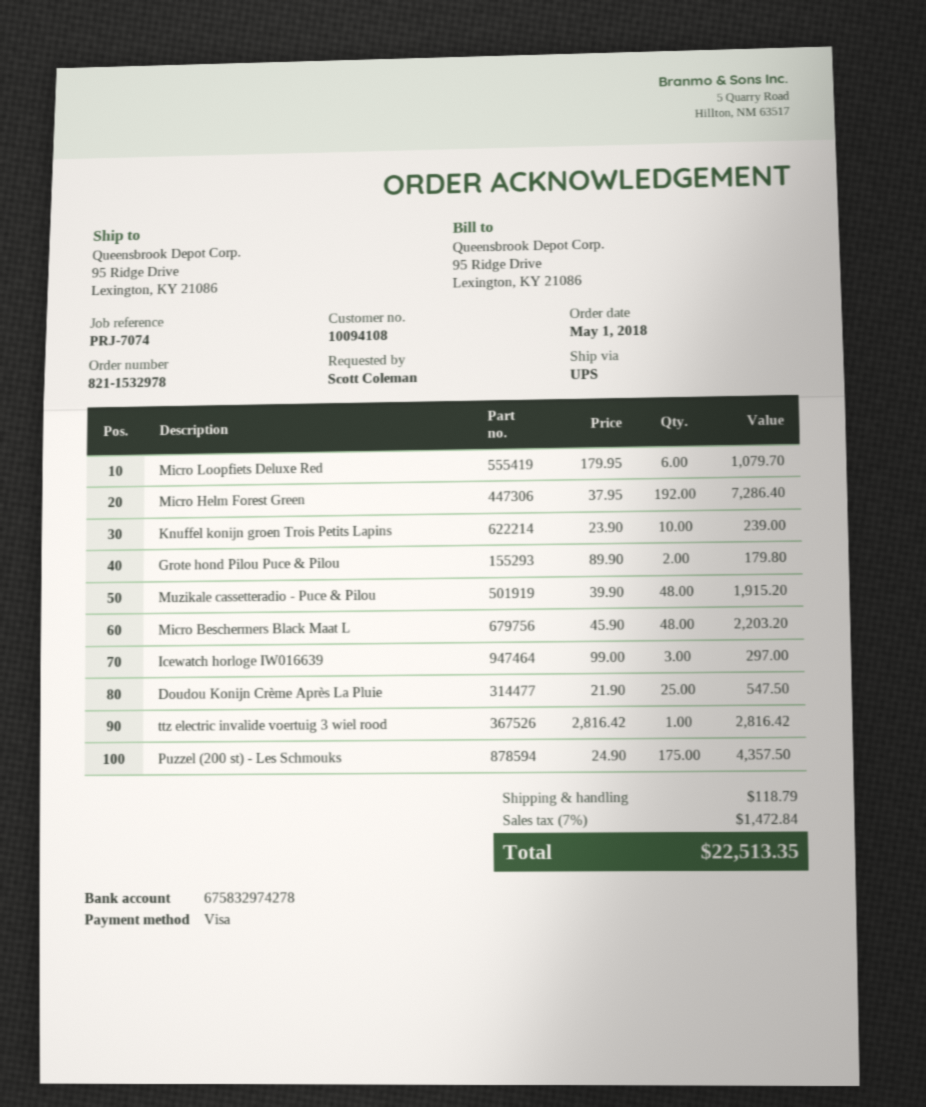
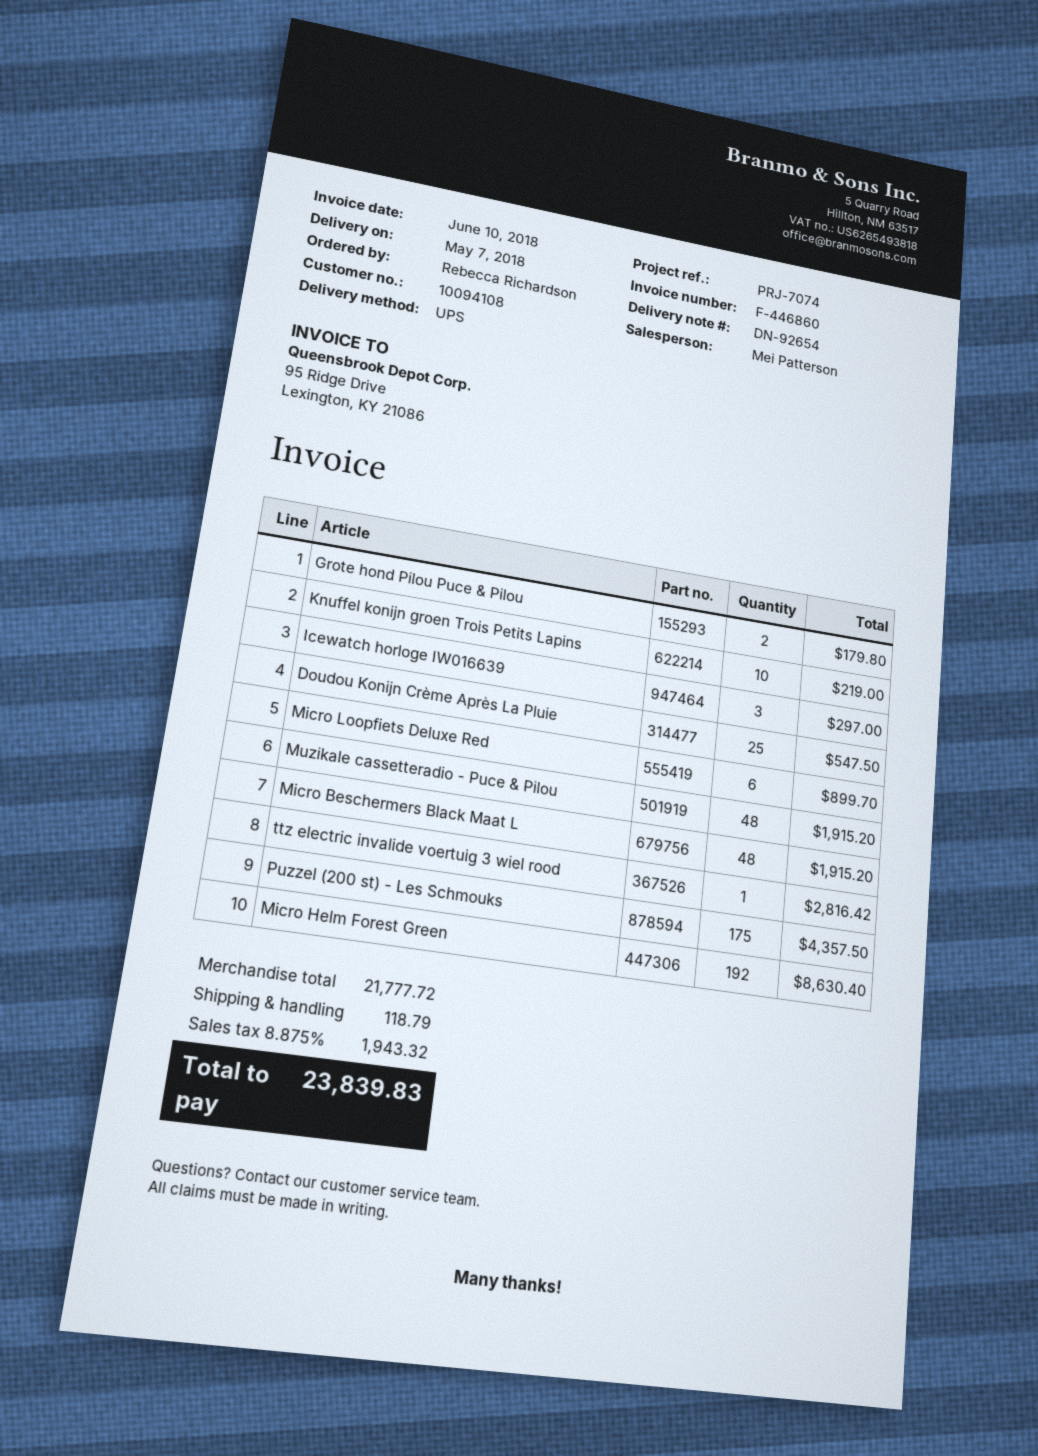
ordered by: Scott Coleman -> Rebecca Richardson
Micro Loopfiets Deluxe Red: 6 for 1079.70 -> 6 for 899.70
Micro Helm Forest Green: 192 for 7286.40 -> 192 for 8630.40
Knuffel konijn groen Trois Petits Lapins: 10 for 239.00 -> 10 for 219.00
Micro Beschermers Black Maat L: 48 for 2203.20 -> 48 for 1915.20
tax: 7% = 1472.84 -> 8.875% = 1943.32
total: 22513.35 -> 23839.83

